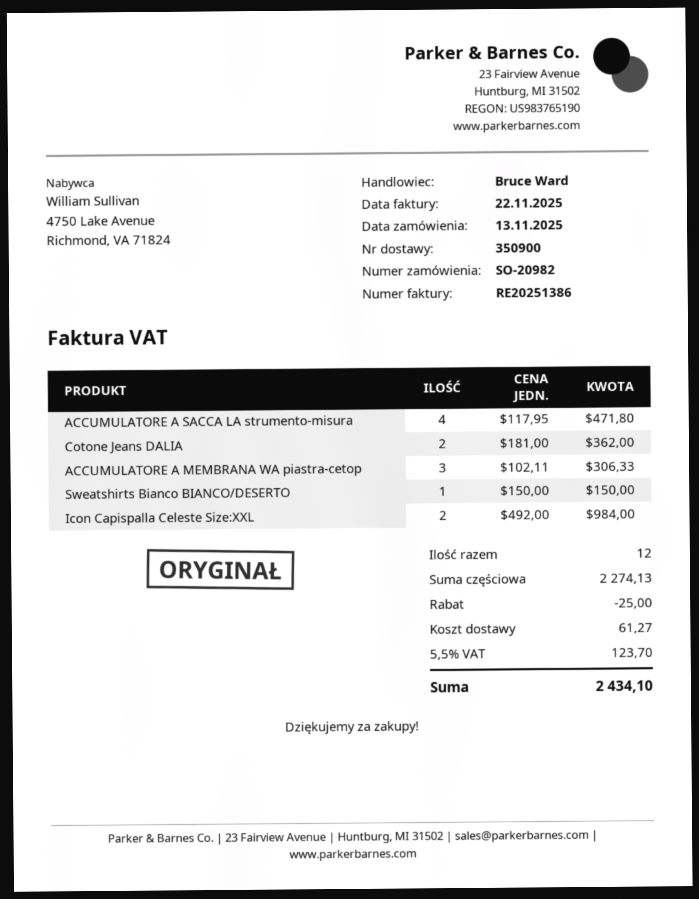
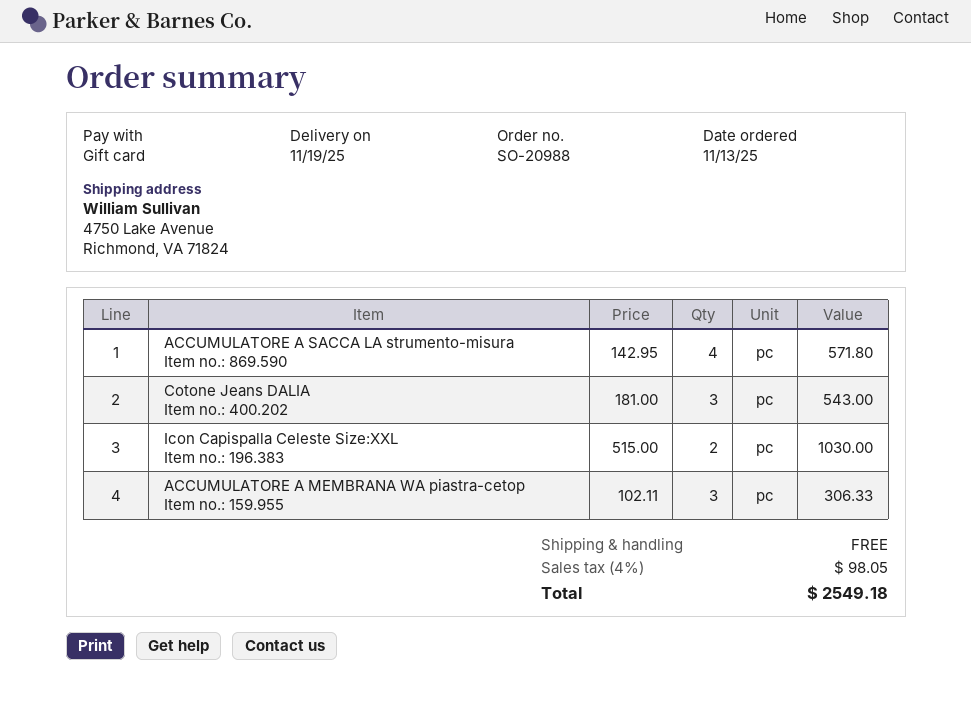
order number: SO-20982 -> SO-20988
ACCUMULATORE A SACCA LA strumento-misura: 4 x 117.95 = 471.80 -> 4 x 142.95 = 571.80
Cotone Jeans DALIA: 2 x 181.00 = 362.00 -> 3 x 181.00 = 543.00
Sweatshirts Bianco BIANCO/DESERTO: 1 x 150.00 = 150.00 -> none
Icon Capispalla Celeste Size:XXL: 2 x 492.00 = 984.00 -> 2 x 515.00 = 1030.00
discount: 25.00 -> none
shipping: 61.27 -> 0.00
tax: 5.5% = 123.70 -> 4% = 98.05
total: 2434.10 -> 2549.18

